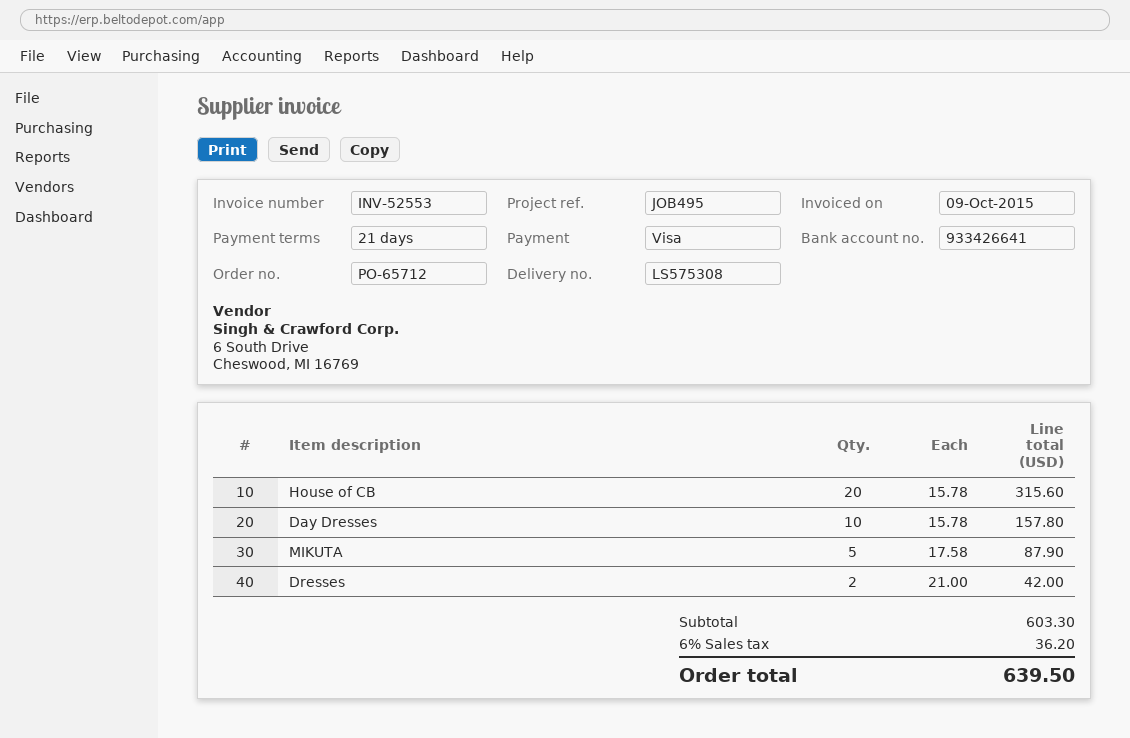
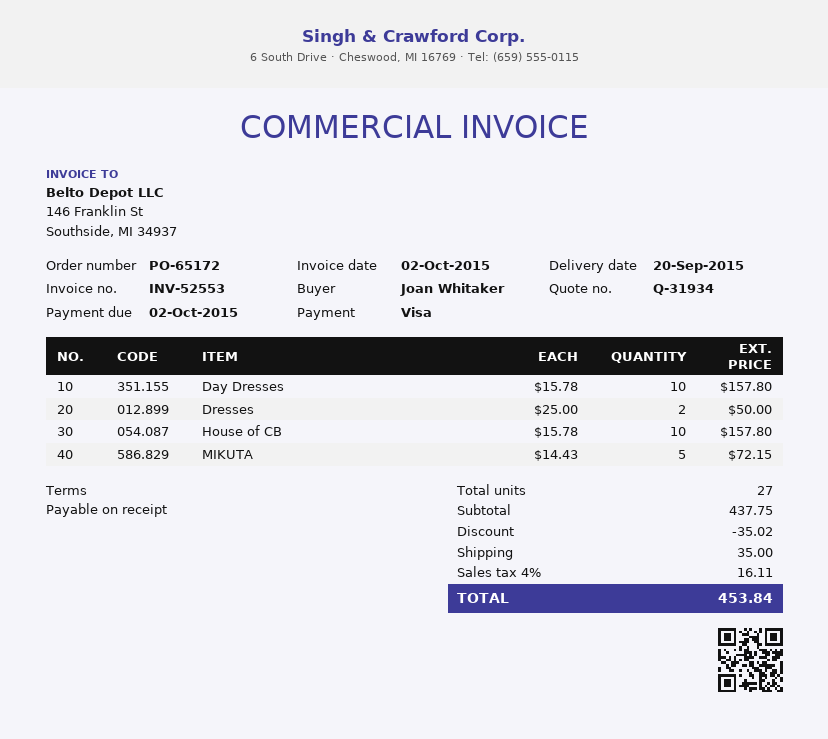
order number: PO-65712 -> PO-65172
invoice date: 2015-10-09 -> 2015-10-02
payment terms: 21 days -> on receipt
House of CB: 20 x 15.78 = 315.60 -> 10 x 15.78 = 157.80
MIKUTA: 5 x 17.58 = 87.90 -> 5 x 14.43 = 72.15
Dresses: 2 x 21.00 = 42.00 -> 2 x 25.00 = 50.00
subtotal: 603.30 -> 437.75
discount: none -> 35.02
shipping: none -> 35.00
tax: 6% = 36.20 -> 4% = 16.11
total: 639.50 -> 453.84

